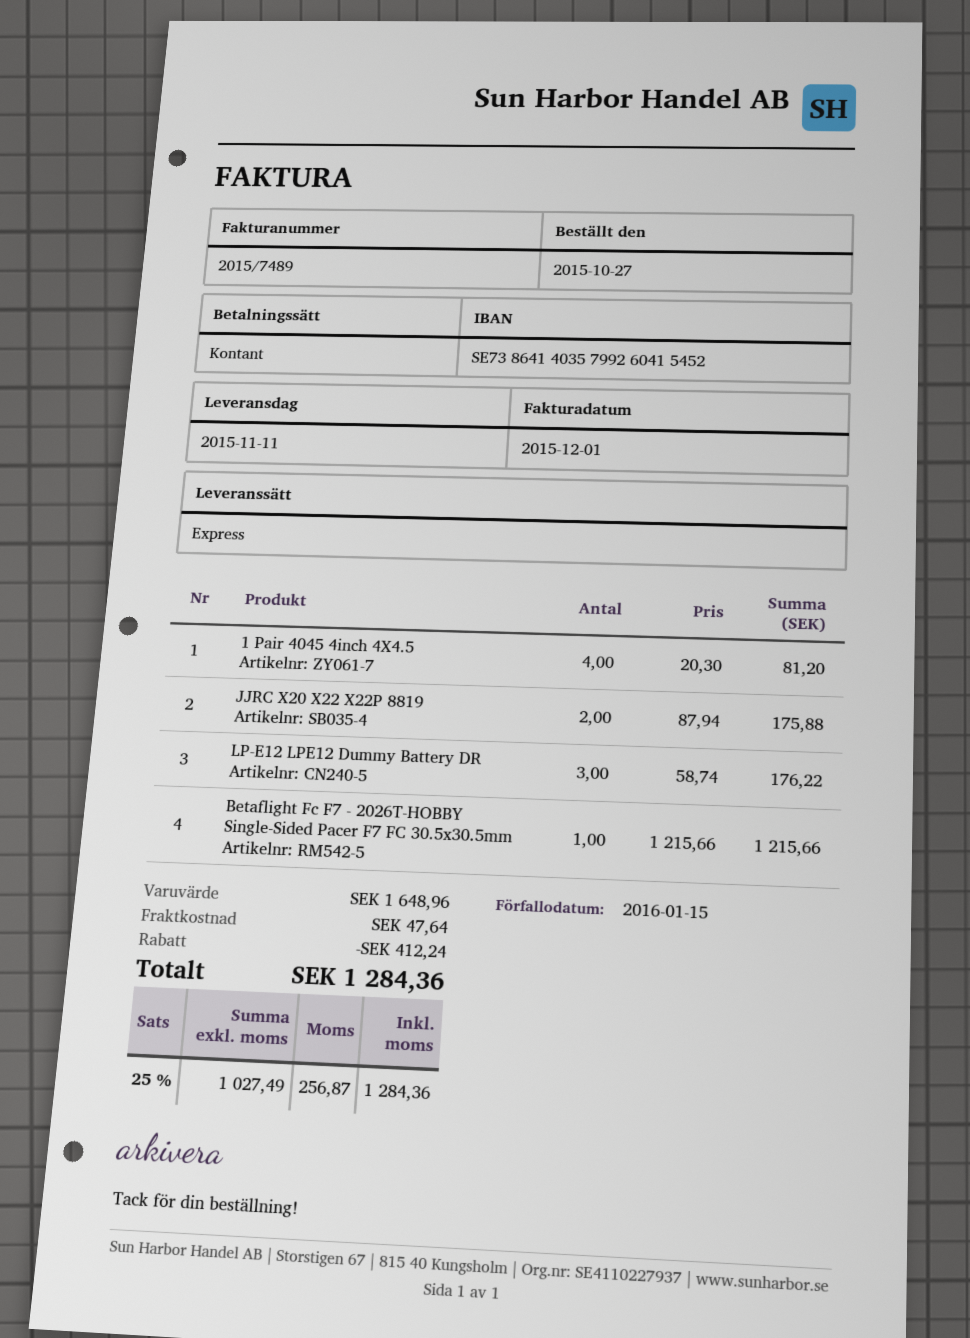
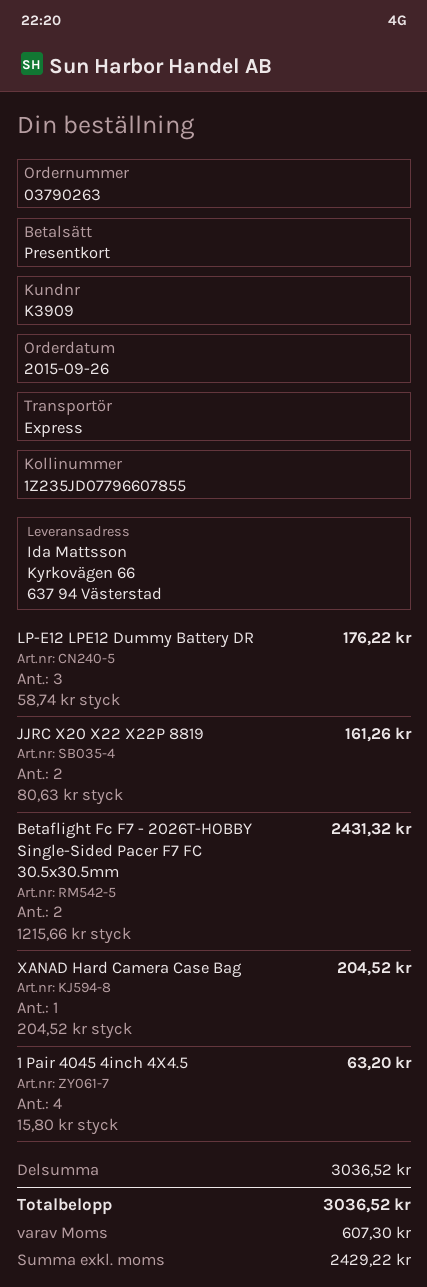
order date: 2015-10-27 -> 2015-09-26
payment method: cash -> gift card
1 Pair 4045 4inch 4X4.5: 4 x 20.30 = 81.20 -> 4 x 15.80 = 63.20
JJRC X20 X22 X22P 8819: 2 x 87.94 = 175.88 -> 2 x 80.63 = 161.26
Betaflight Fc F7 - 2026T-HOBBY Single-Sided Pacer F7 FC 30.5x30.5mm: 1 x 1215.66 = 1215.66 -> 2 x 1215.66 = 2431.32
XANAD Hard Camera Case Bag: none -> 1 x 204.52 = 204.52
subtotal: 1648.96 -> 3036.52
discount: 412.24 -> none
shipping: 47.64 -> none
net: 1027.49 -> 2429.22
tax: 256.87 -> 607.30
total: 1284.36 -> 3036.52

